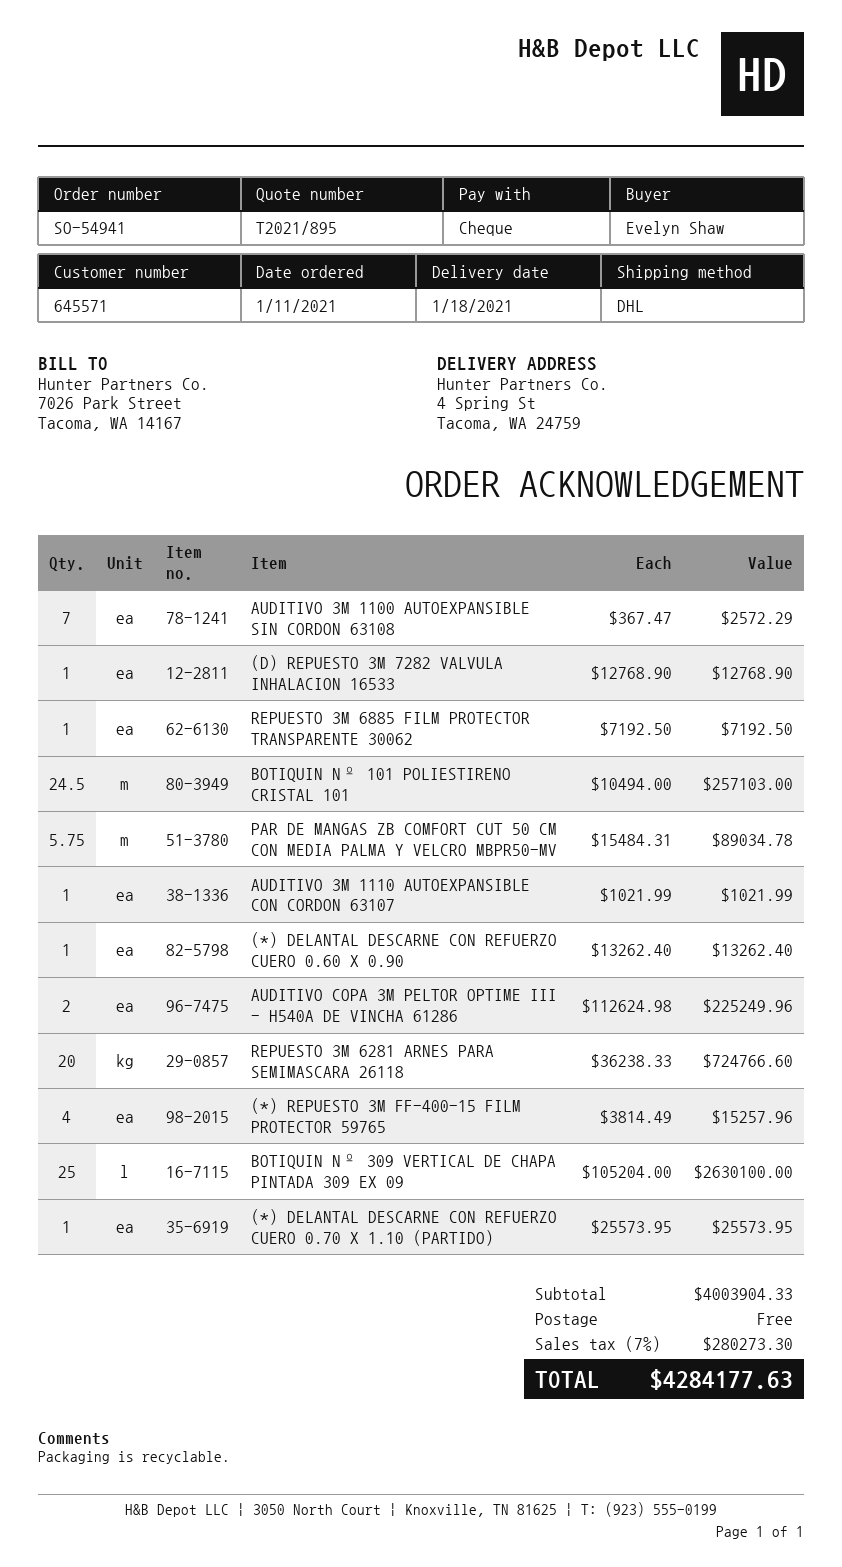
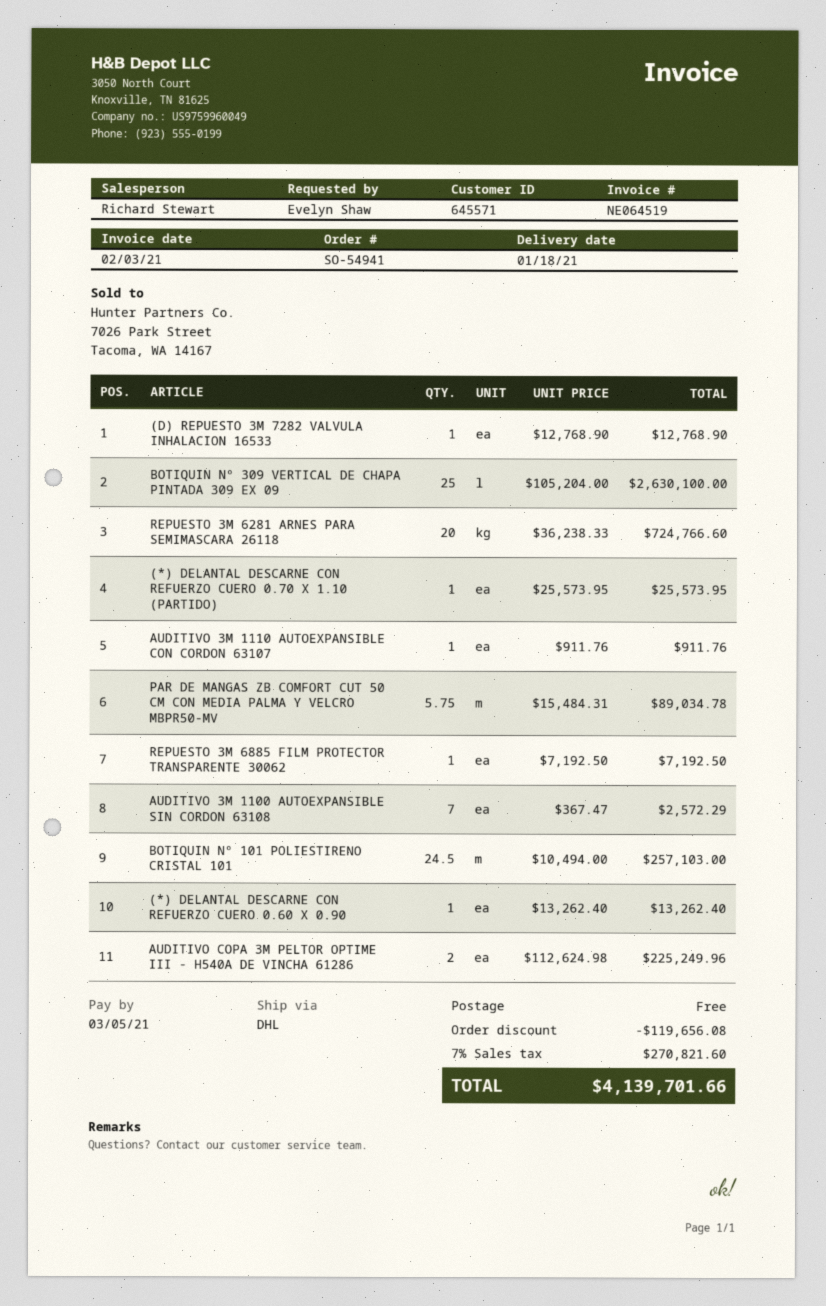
AUDITIVO 3M 1110 AUTOEXPANSIBLE CON CORDON 63107: 1 x 1021.99 = 1021.99 -> 1 x 911.76 = 911.76
(*) REPUESTO 3M FF-400-15 FILM PROTECTOR 59765: 4 x 3814.49 = 15257.96 -> none
discount: none -> 119656.08
tax: 7% = 280273.30 -> 7% = 270821.60
total: 4284177.63 -> 4139701.66

